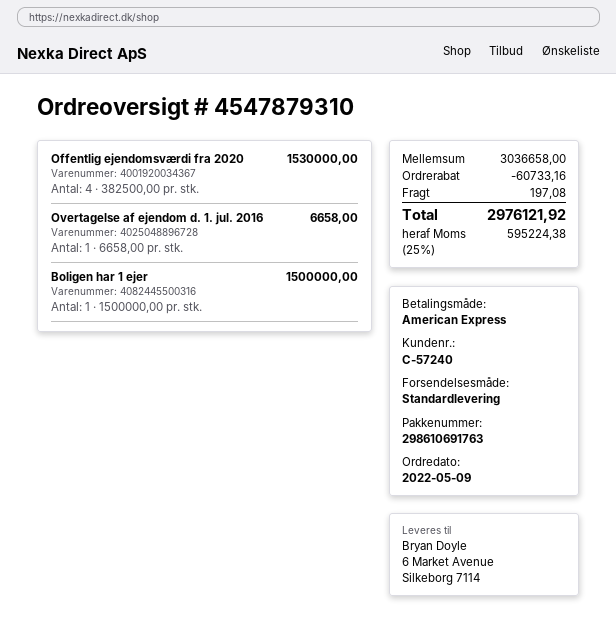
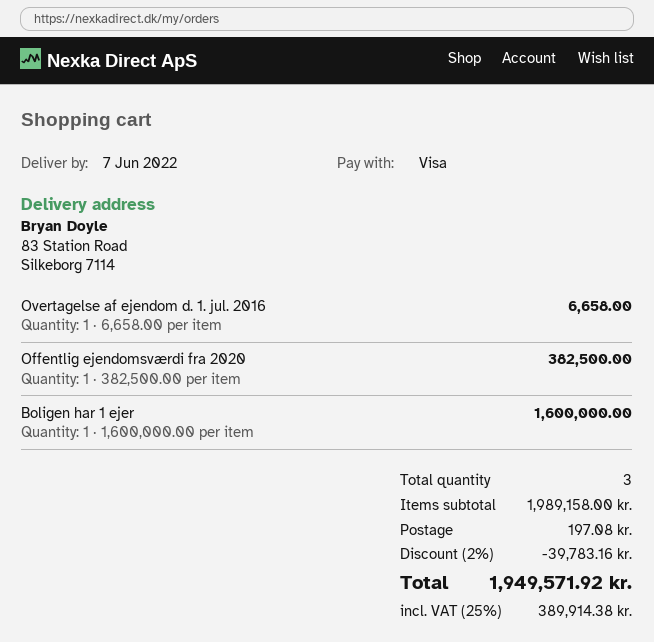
payment method: American Express -> Visa
ship to: 6 Market Avenue, Silkeborg 7114 -> 83 Station Road, Silkeborg 7114
Offentlig ejendomsværdi fra 2020: 4 x 382500.00 = 1530000.00 -> 1 x 382500.00 = 382500.00
Boligen har 1 ejer: 1 x 1500000.00 = 1500000.00 -> 1 x 1600000.00 = 1600000.00
subtotal: 3036658.00 -> 1989158.00
discount: 60733.16 -> 39783.16
tax: 25% = 595224.38 -> 25% = 389914.38
total: 2976121.92 -> 1949571.92

